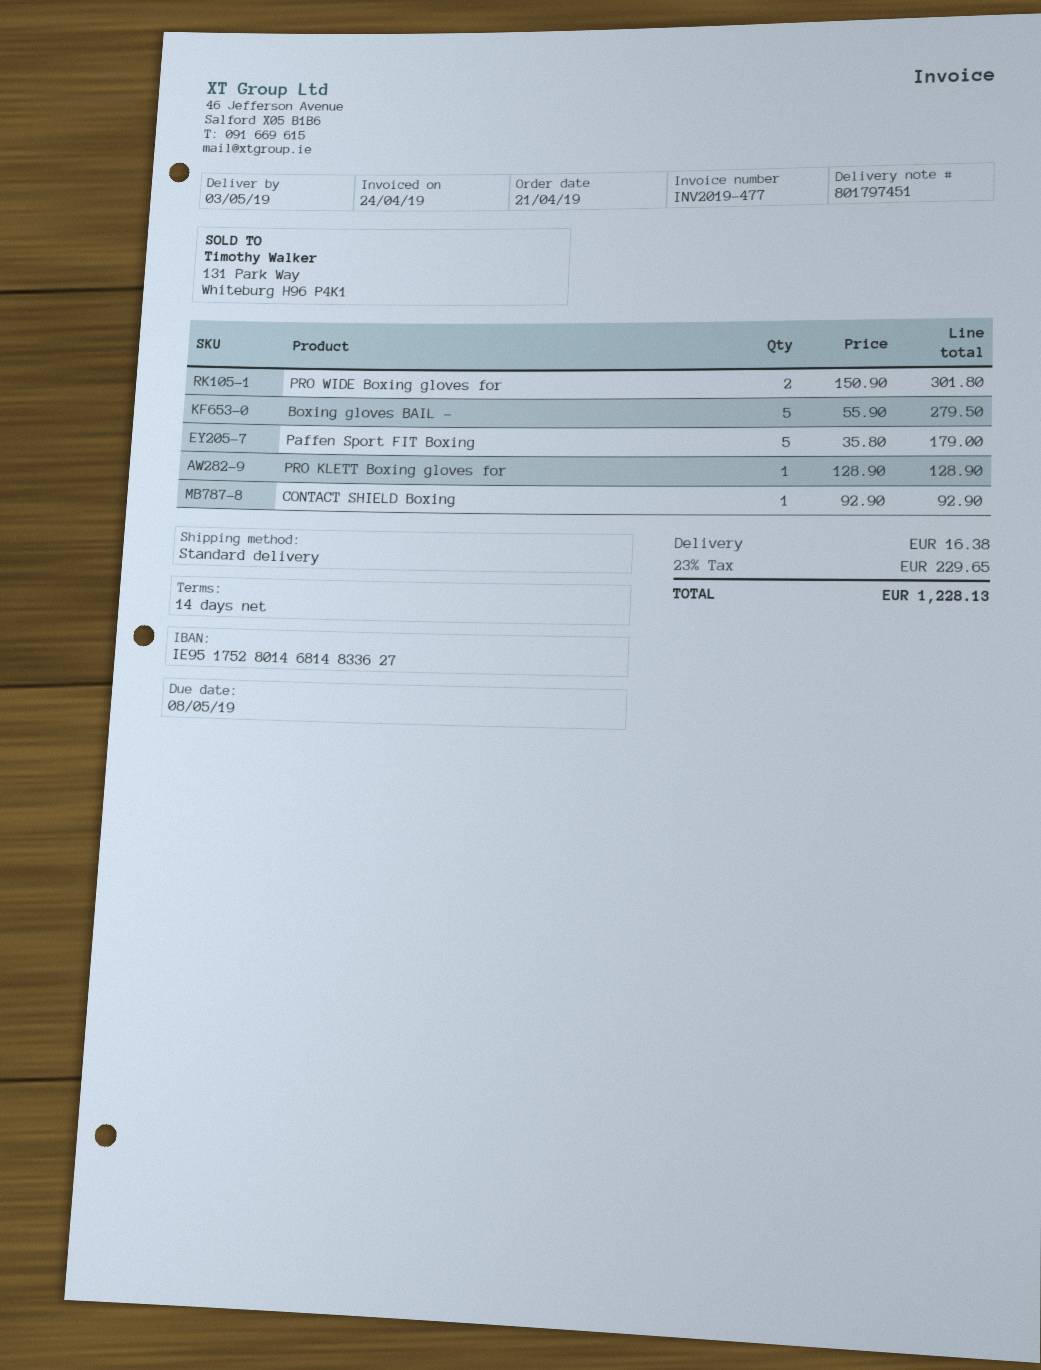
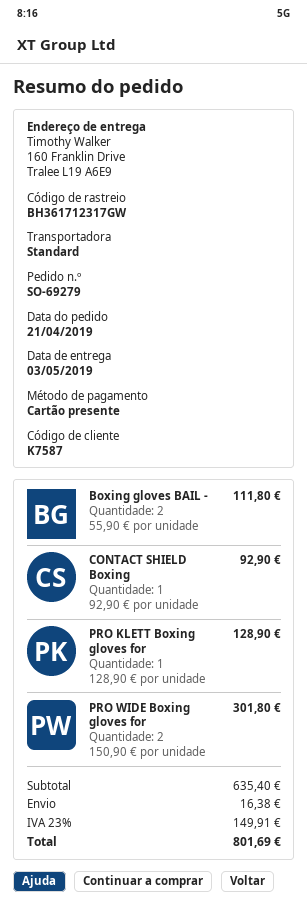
Boxing gloves BAIL -: 5 x 55.90 = 279.50 -> 2 x 55.90 = 111.80
Paffen Sport FIT Boxing: 5 x 35.80 = 179.00 -> none
tax: 23% = 229.65 -> 23% = 149.91
total: 1228.13 -> 801.69

